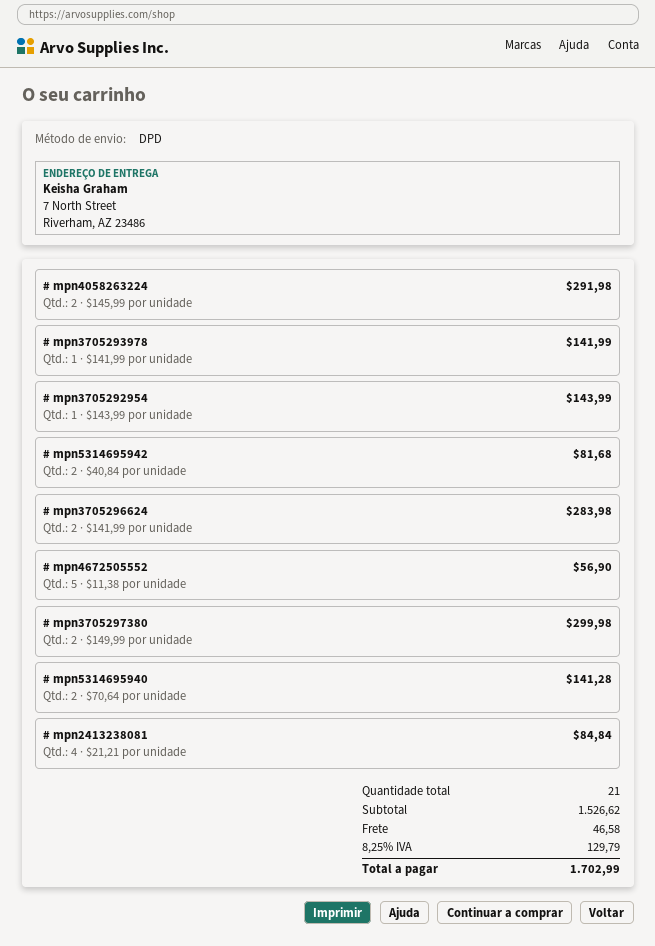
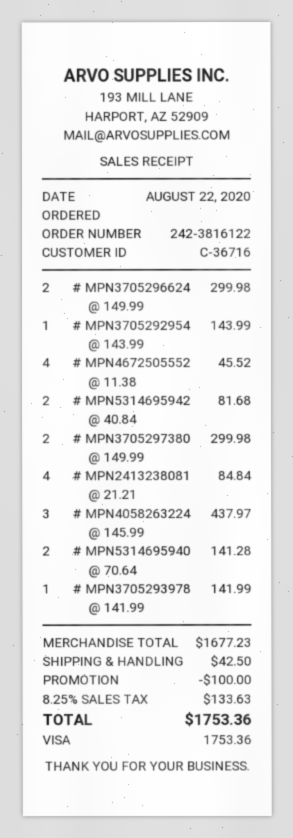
# mpn4058263224: 2 x 145.99 = 291.98 -> 3 x 145.99 = 437.97
# mpn3705296624: 2 x 141.99 = 283.98 -> 2 x 149.99 = 299.98
# mpn4672505552: 5 x 11.38 = 56.90 -> 4 x 11.38 = 45.52
subtotal: 1526.62 -> 1677.23
discount: none -> 100.00
shipping: 46.58 -> 42.50
tax: 8.25% = 129.79 -> 8.25% = 133.63
total: 1702.99 -> 1753.36

